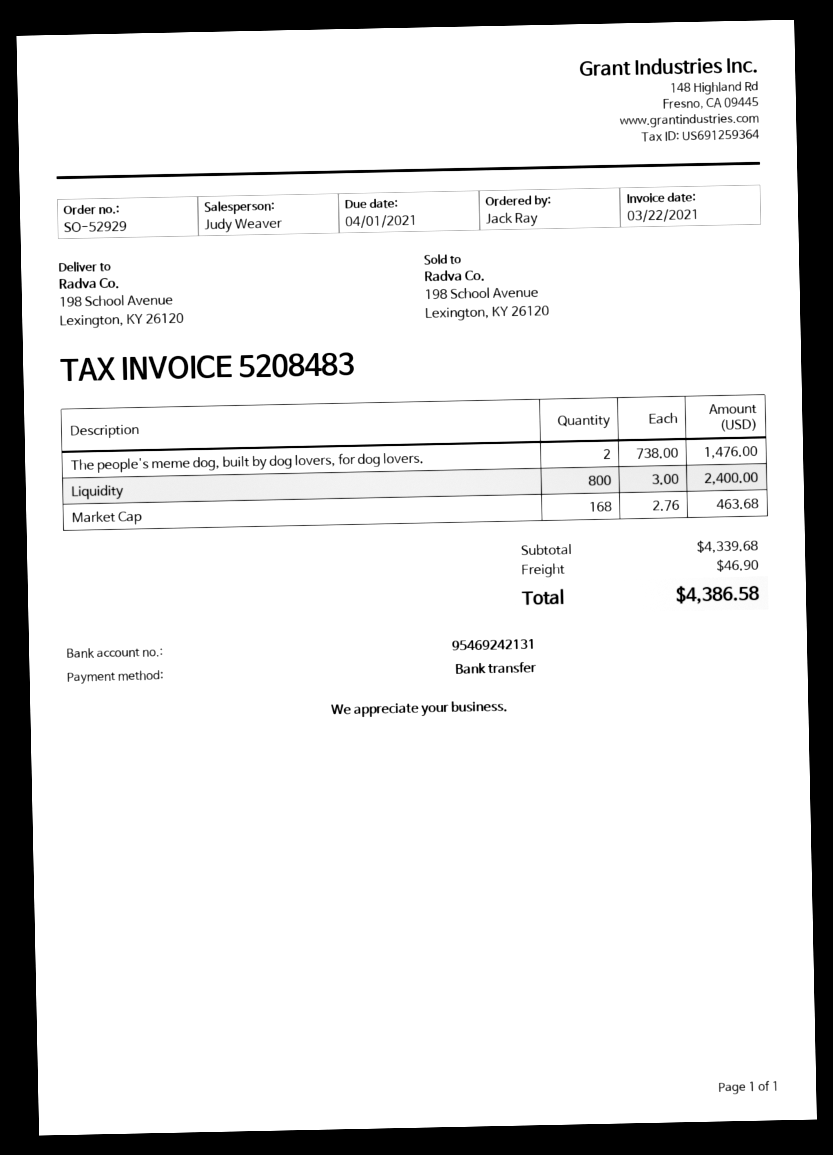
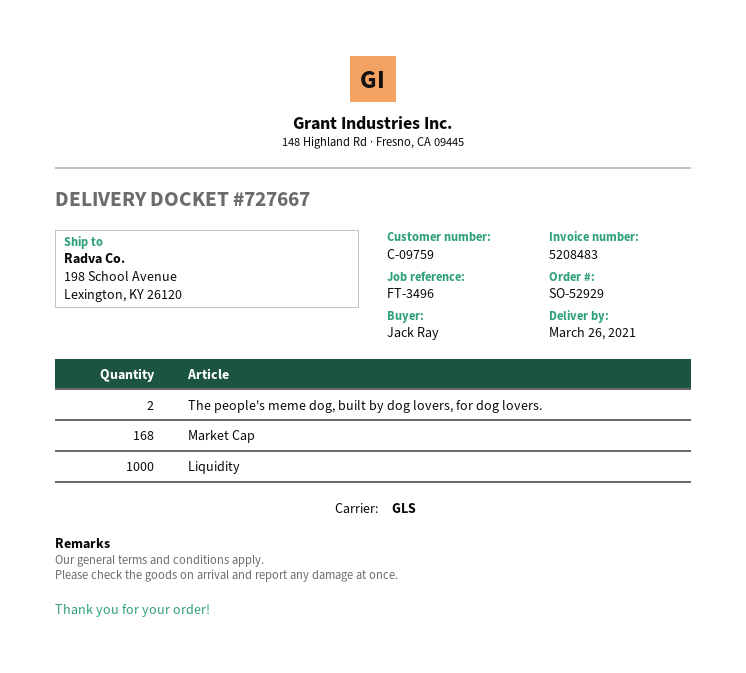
Liquidity: 800 -> 1000

